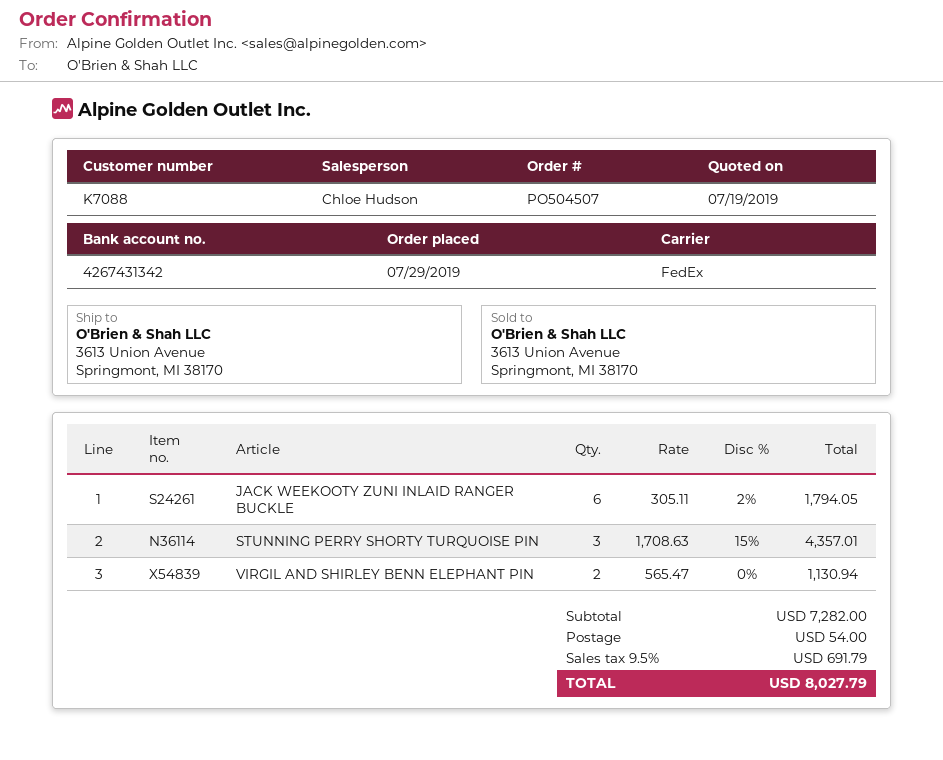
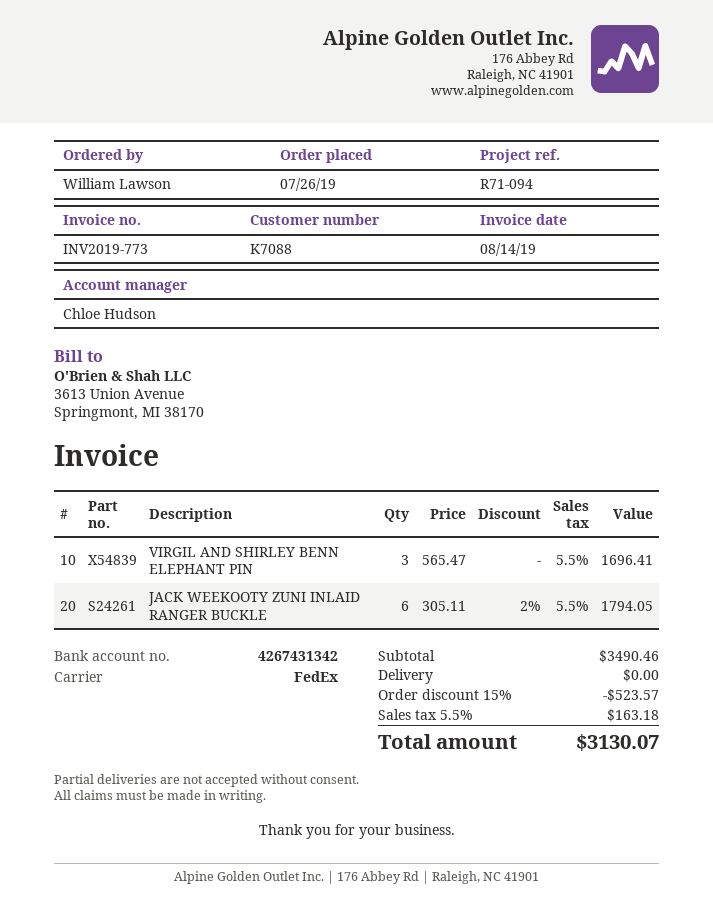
order date: 2019-07-29 -> 2019-07-26
STUNNING PERRY SHORTY TURQUOISE PIN: 3 x 1708.63 - 15% = 4357.01 -> none
VIRGIL AND SHIRLEY BENN ELEPHANT PIN: 2 x 565.47 = 1130.94 -> 3 x 565.47 = 1696.41
subtotal: 7282.00 -> 3490.46
discount: none -> 15% = 523.57
shipping: 54.00 -> 0.00
tax: 9.5% = 691.79 -> 5.5% = 163.18
total: 8027.79 -> 3130.07

